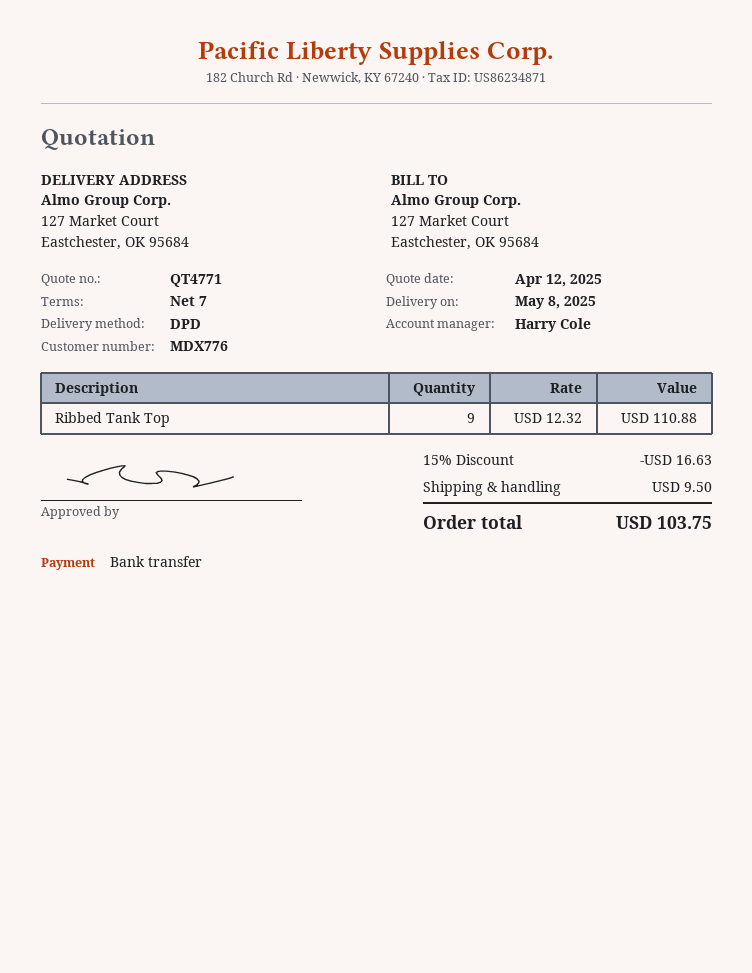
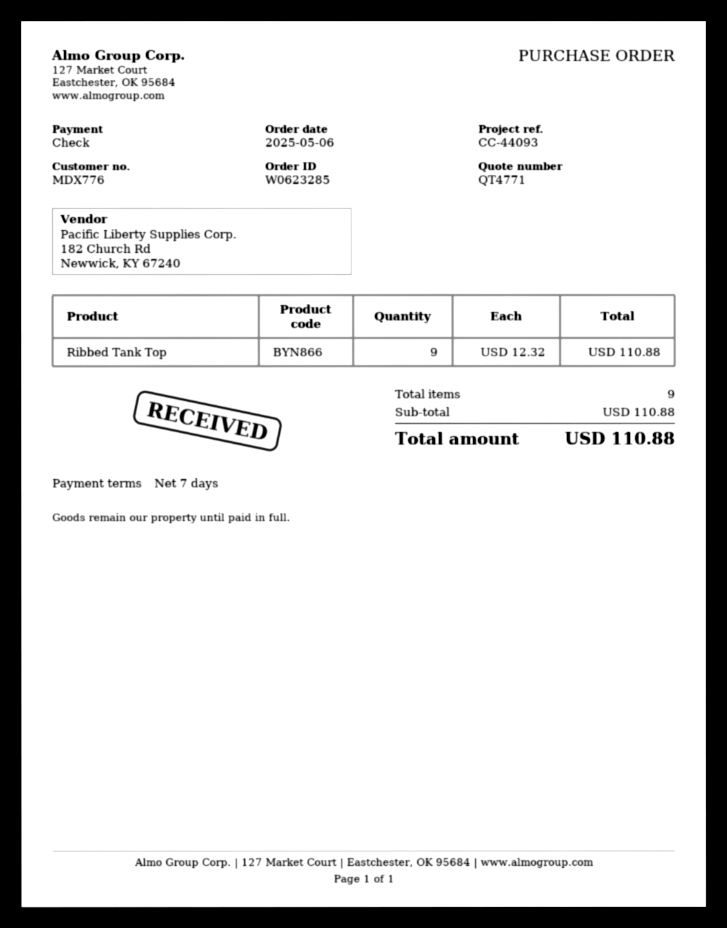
payment method: bank transfer -> cheque
discount: 15% = 16.63 -> none
shipping: 9.50 -> none
total: 103.75 -> 110.88

